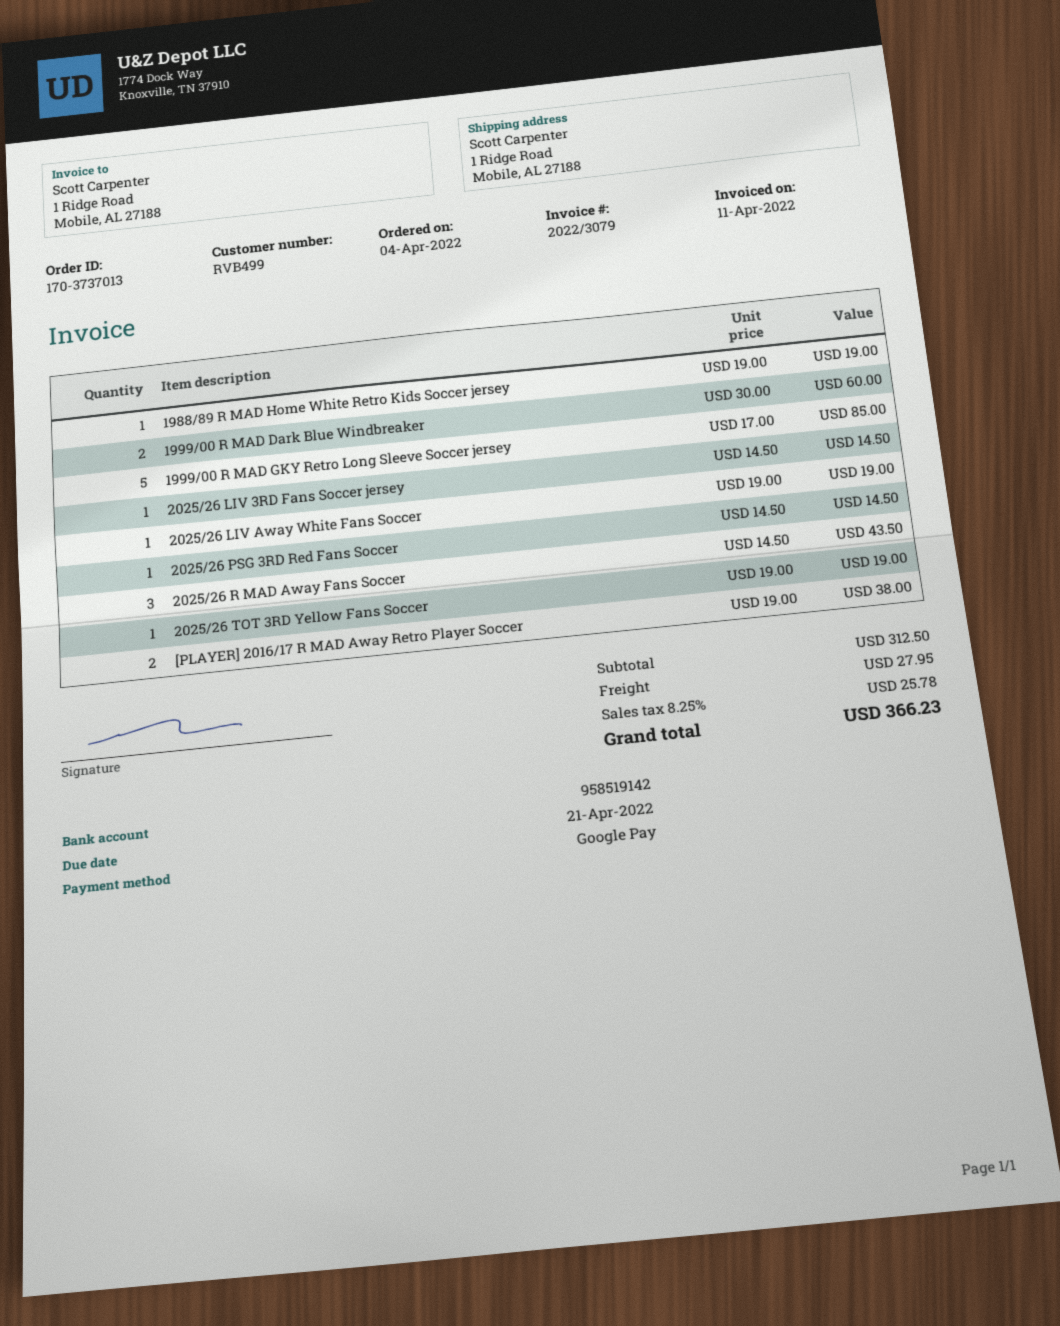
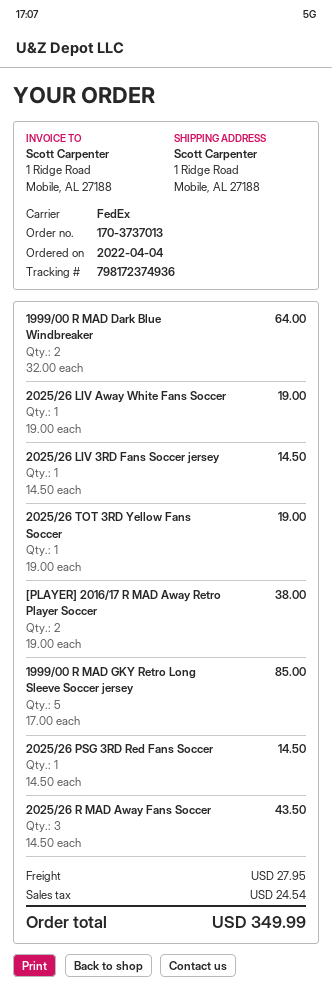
1988/89 R MAD Home White Retro Kids Soccer jersey: 1 x 19.00 = 19.00 -> none
1999/00 R MAD Dark Blue Windbreaker: 2 x 30.00 = 60.00 -> 2 x 32.00 = 64.00
tax: 25.78 -> 24.54
total: 366.23 -> 349.99

